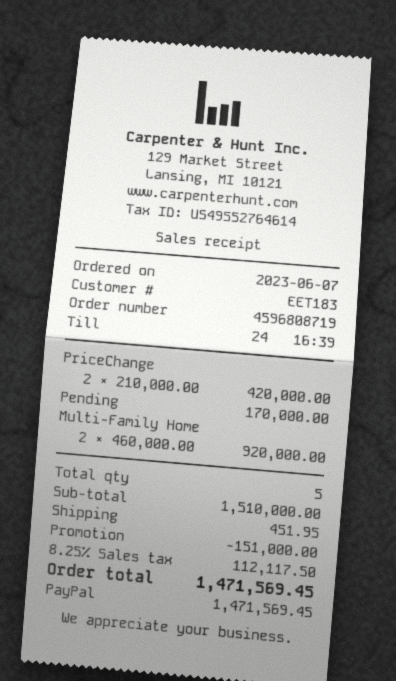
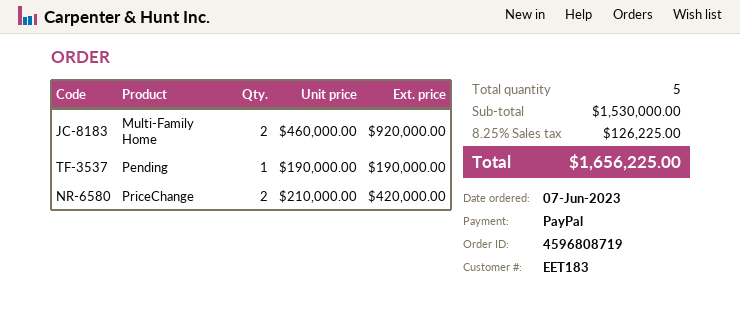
Pending: 1 x 170000.00 = 170000.00 -> 1 x 190000.00 = 190000.00
subtotal: 1510000.00 -> 1530000.00
discount: 151000.00 -> none
shipping: 451.95 -> none
tax: 8.25% = 112117.50 -> 8.25% = 126225.00
total: 1471569.45 -> 1656225.00

